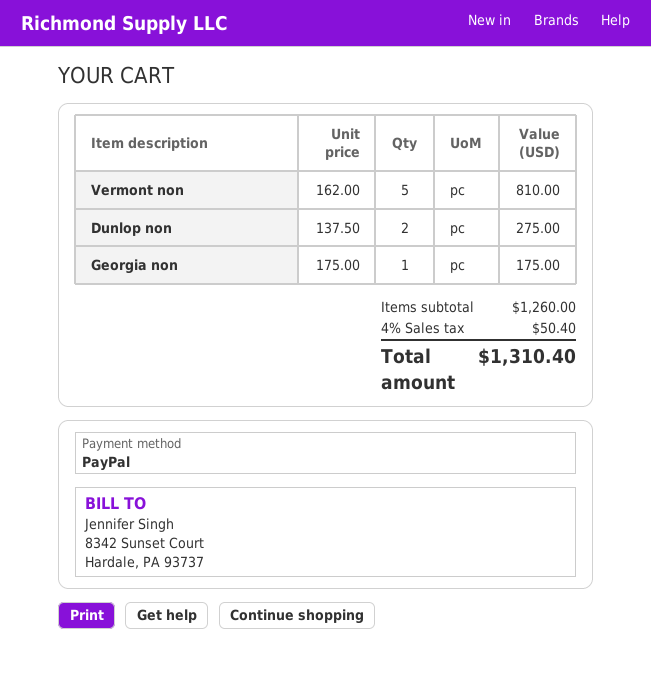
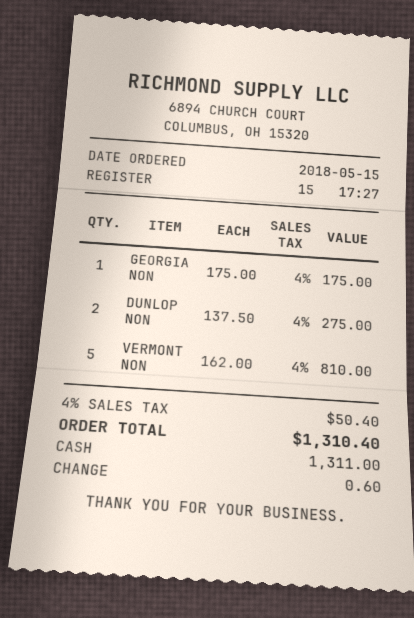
payment method: PayPal -> cash

